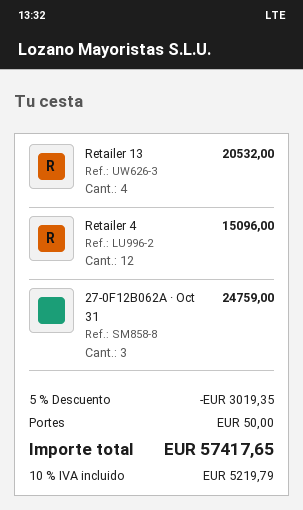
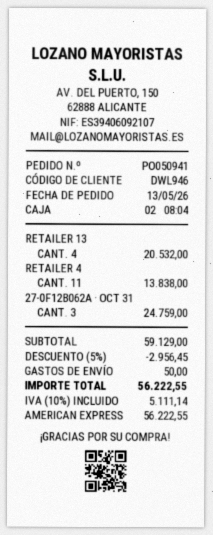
Retailer 4: 12 for 15096.00 -> 11 for 13838.00
discount: 5% = 3019.35 -> 5% = 2956.45
tax: 10% = 5219.79 -> 10% = 5111.14
total: 57417.65 -> 56222.55

